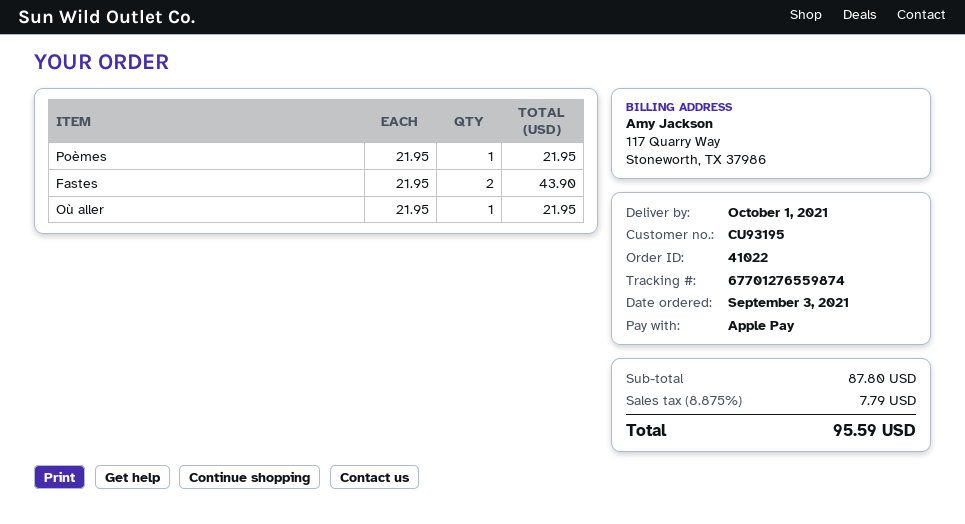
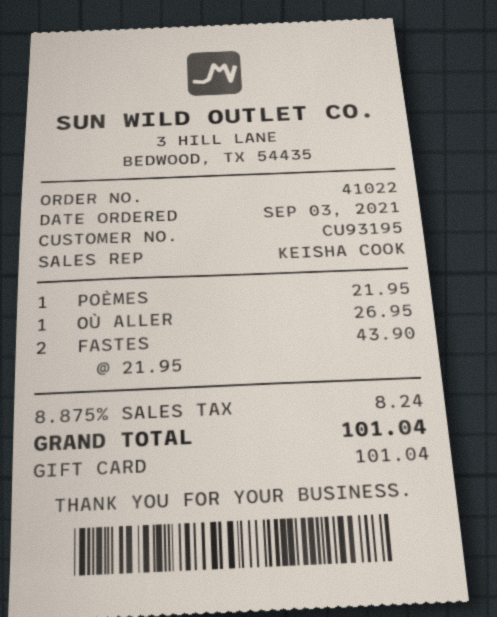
payment method: Apple Pay -> gift card
Où aller: 1 x 21.95 = 21.95 -> 1 x 26.95 = 26.95
tax: 8.875% = 7.79 -> 8.875% = 8.24
total: 95.59 -> 101.04

